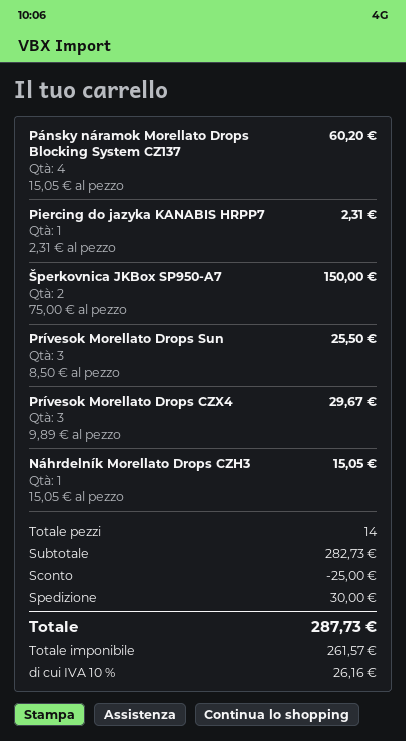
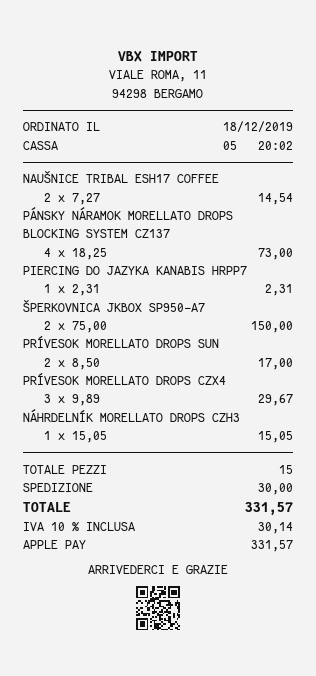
Pánsky náramok Morellato Drops Blocking System CZ137: 4 x 15.05 = 60.20 -> 4 x 18.25 = 73.00
Prívesok Morellato Drops Sun: 3 x 8.50 = 25.50 -> 2 x 8.50 = 17.00
NAUŠNICE TRIBAL ESH17 COFFEE: none -> 2 x 7.27 = 14.54
total quantity: 14 -> 15
discount: 25.00 -> none
tax: 10% = 26.16 -> 10% = 30.14
total: 287.73 -> 331.57

